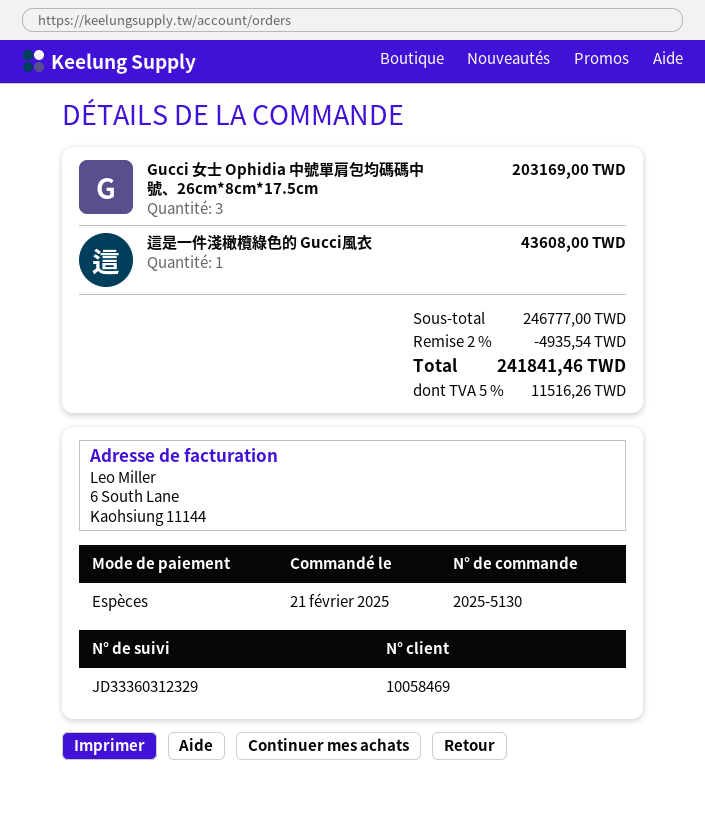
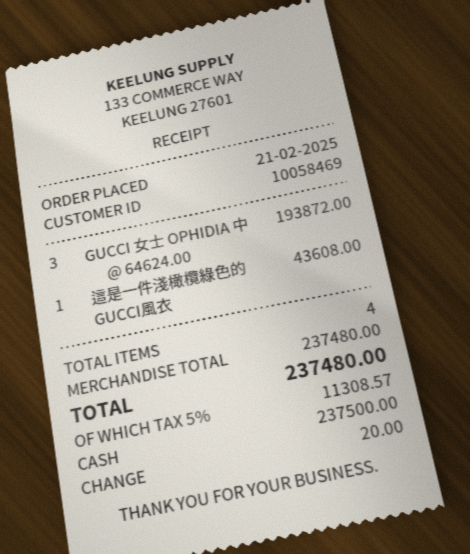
Gucci 女士 Ophidia 中號單肩包均碼碼中號、26cm*8cm*17.5cm: 3 for 203169.00 -> 3 for 193872.00
subtotal: 246777.00 -> 237480.00
discount: 2% = 4935.54 -> none
tax: 5% = 11516.26 -> 5% = 11308.57
total: 241841.46 -> 237480.00

